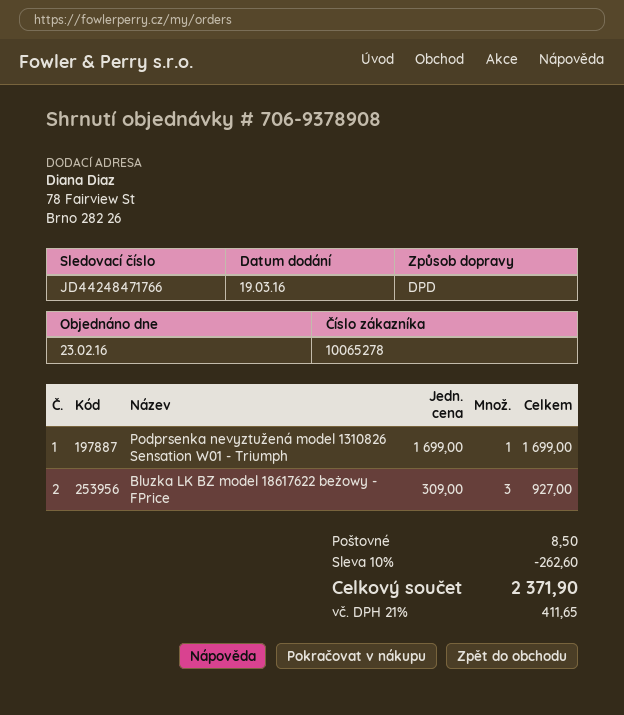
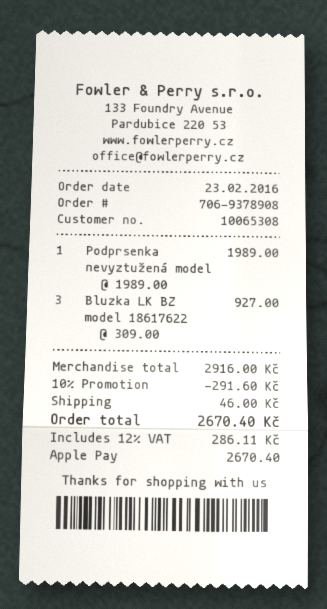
customer number: 10065278 -> 10065308
Podprsenka nevyztužená model 1310826 Sensation W01 - Triumph: 1 x 1699.00 = 1699.00 -> 1 x 1989.00 = 1989.00
discount: 10% = 262.60 -> 10% = 291.60
shipping: 8.50 -> 46.00
tax: 21% = 411.65 -> 12% = 286.11
total: 2371.90 -> 2670.40

